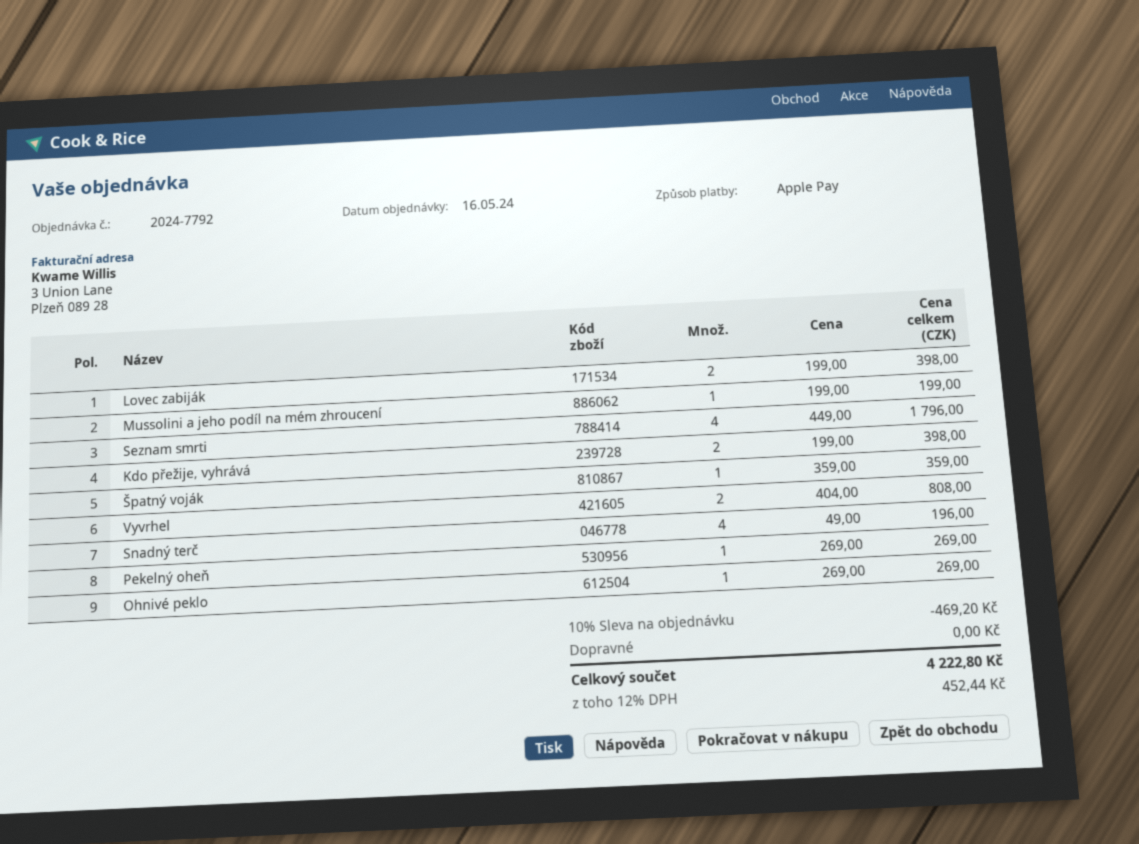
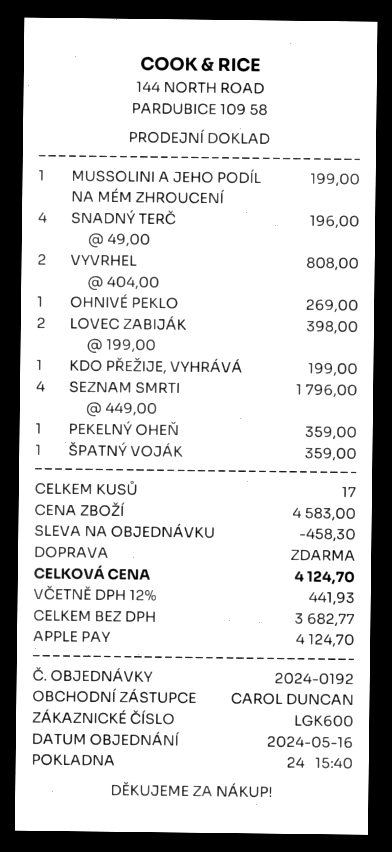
order number: 2024-7792 -> 2024-0192
Kdo přežije, vyhrává: 2 x 199.00 = 398.00 -> 1 x 199.00 = 199.00
Pekelný oheň: 1 x 269.00 = 269.00 -> 1 x 359.00 = 359.00
discount: 469.20 -> 458.30
tax: 12% = 452.44 -> 12% = 441.93
total: 4222.80 -> 4124.70

